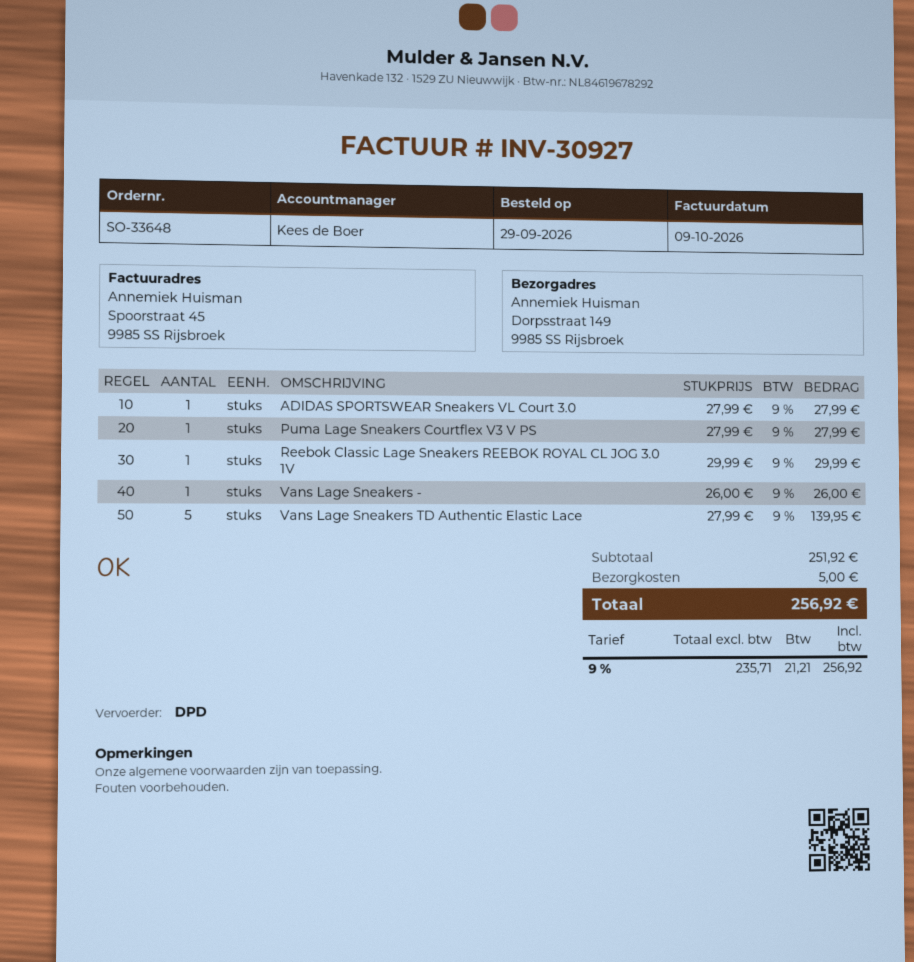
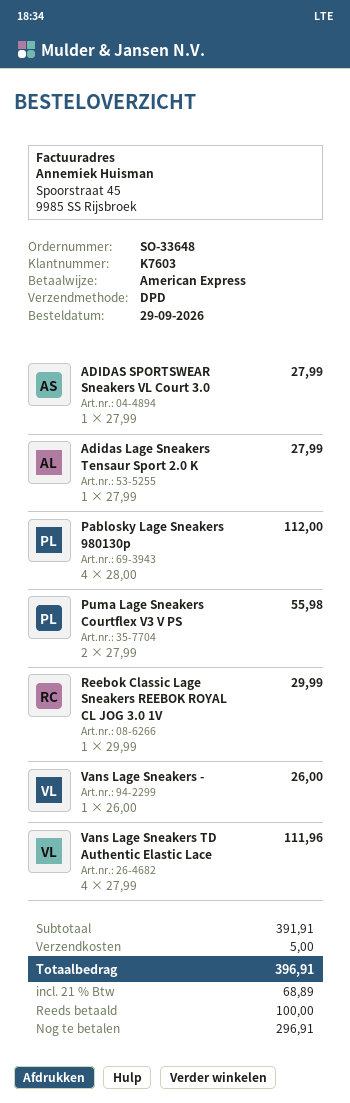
Puma Lage Sneakers Courtflex V3 V PS: 1 x 27.99 = 27.99 -> 2 x 27.99 = 55.98
Vans Lage Sneakers TD Authentic Elastic Lace: 5 x 27.99 = 139.95 -> 4 x 27.99 = 111.96
Adidas Lage Sneakers Tensaur Sport 2.0 K: none -> 1 x 27.99 = 27.99
Pablosky Lage Sneakers 980130p: none -> 4 x 28.00 = 112.00
subtotal: 251.92 -> 391.91
tax: 9% = 21.21 -> 21% = 68.89
total: 256.92 -> 396.91

